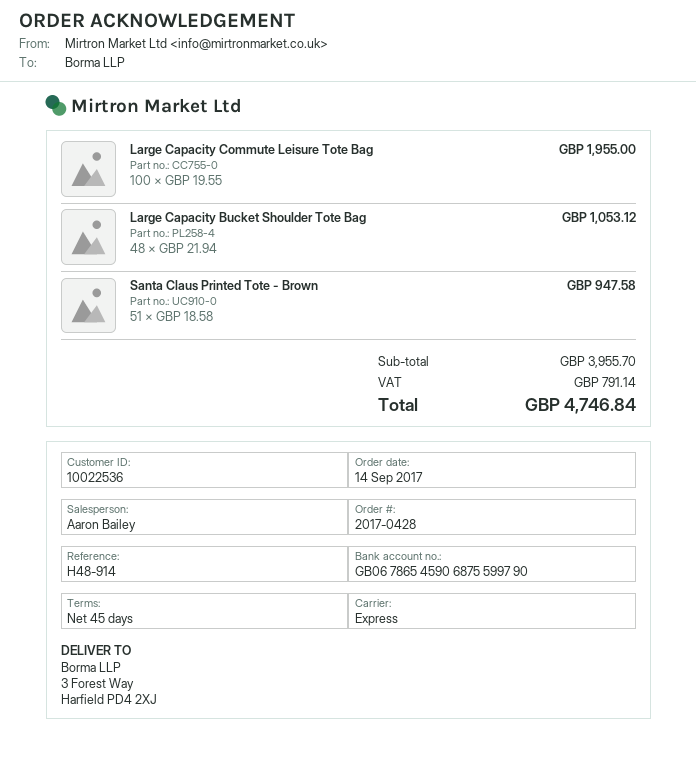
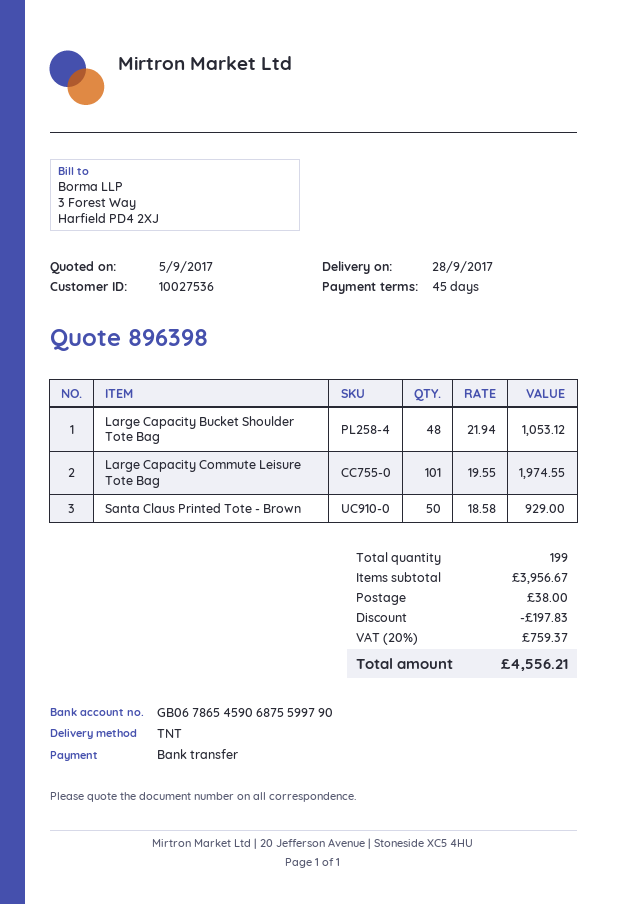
customer number: 10022536 -> 10027536
shipping method: express -> TNT
Large Capacity Commute Leisure Tote Bag: 100 x 19.55 = 1955.00 -> 101 x 19.55 = 1974.55
Santa Claus Printed Tote - Brown: 51 x 18.58 = 947.58 -> 50 x 18.58 = 929.00
subtotal: 3955.70 -> 3956.67
discount: none -> 197.83
shipping: none -> 38.00
tax: 791.14 -> 759.37
total: 4746.84 -> 4556.21

